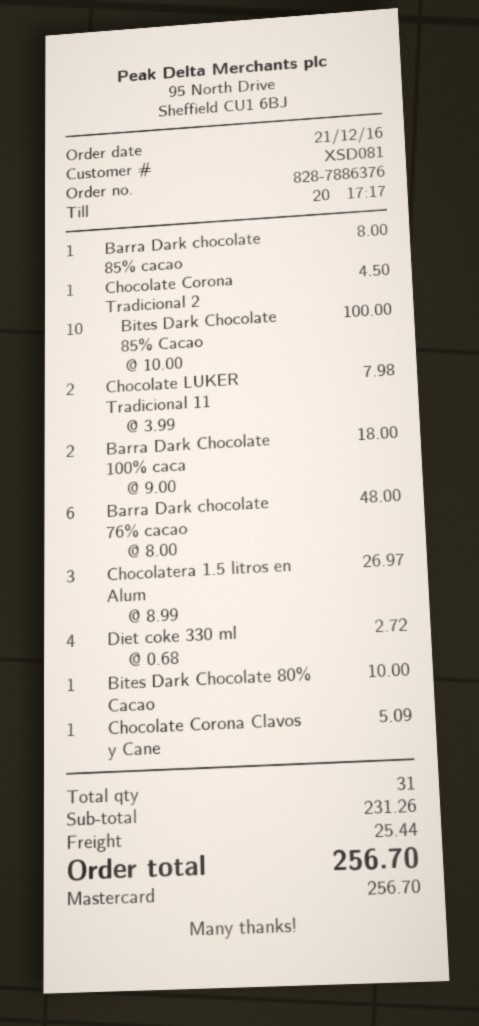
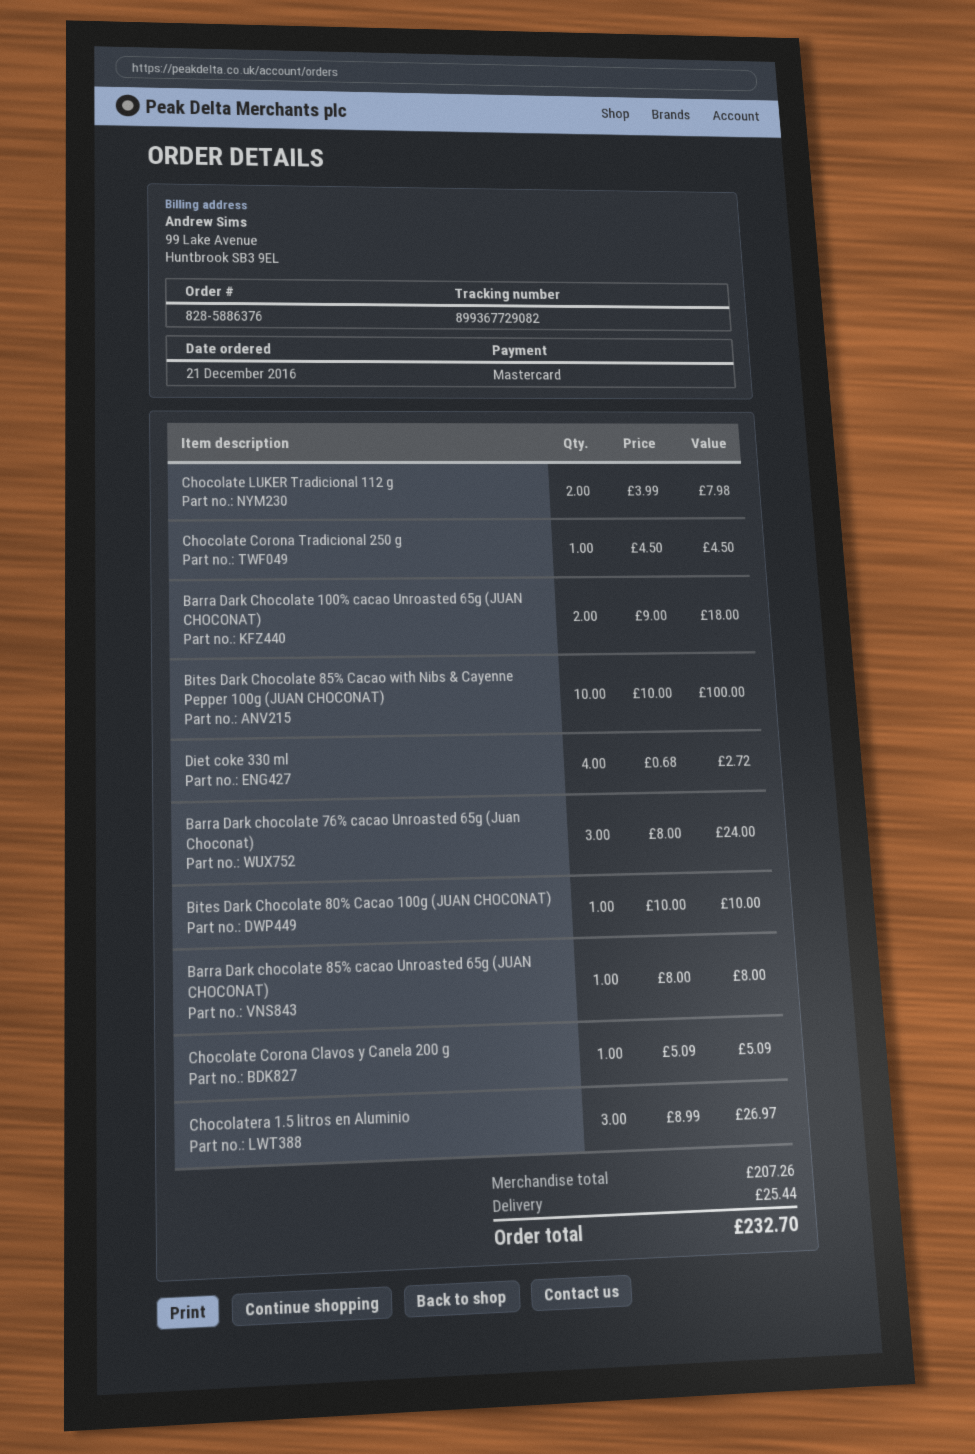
order number: 828-7886376 -> 828-5886376
Barra Dark chocolate 76% cacao: 6 x 8.00 = 48.00 -> 3 x 8.00 = 24.00
subtotal: 231.26 -> 207.26
total: 256.70 -> 232.70

